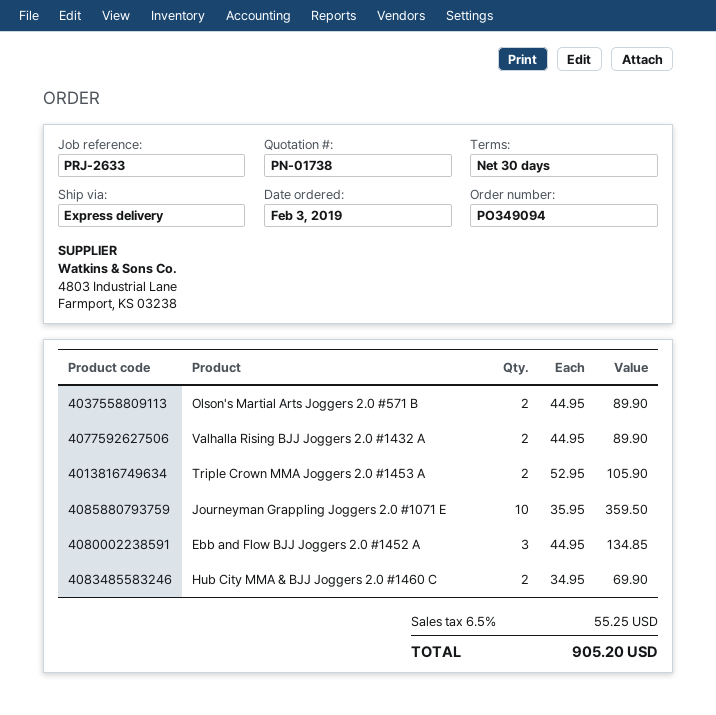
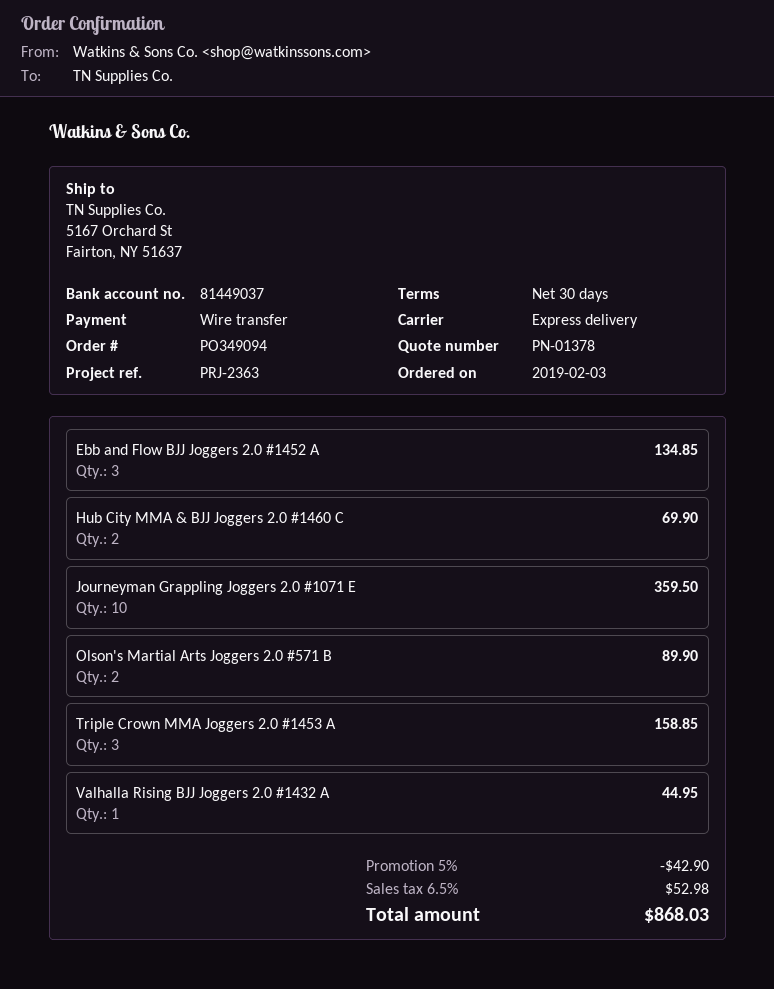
quote number: PN-01738 -> PN-01378
reference: PRJ-2633 -> PRJ-2363
Valhalla Rising BJJ Joggers 2.0 #1432 A: 2 for 89.90 -> 1 for 44.95
Triple Crown MMA Joggers 2.0 #1453 A: 2 for 105.90 -> 3 for 158.85
discount: none -> 5% = 42.90
tax: 6.5% = 55.25 -> 6.5% = 52.98
total: 905.20 -> 868.03

